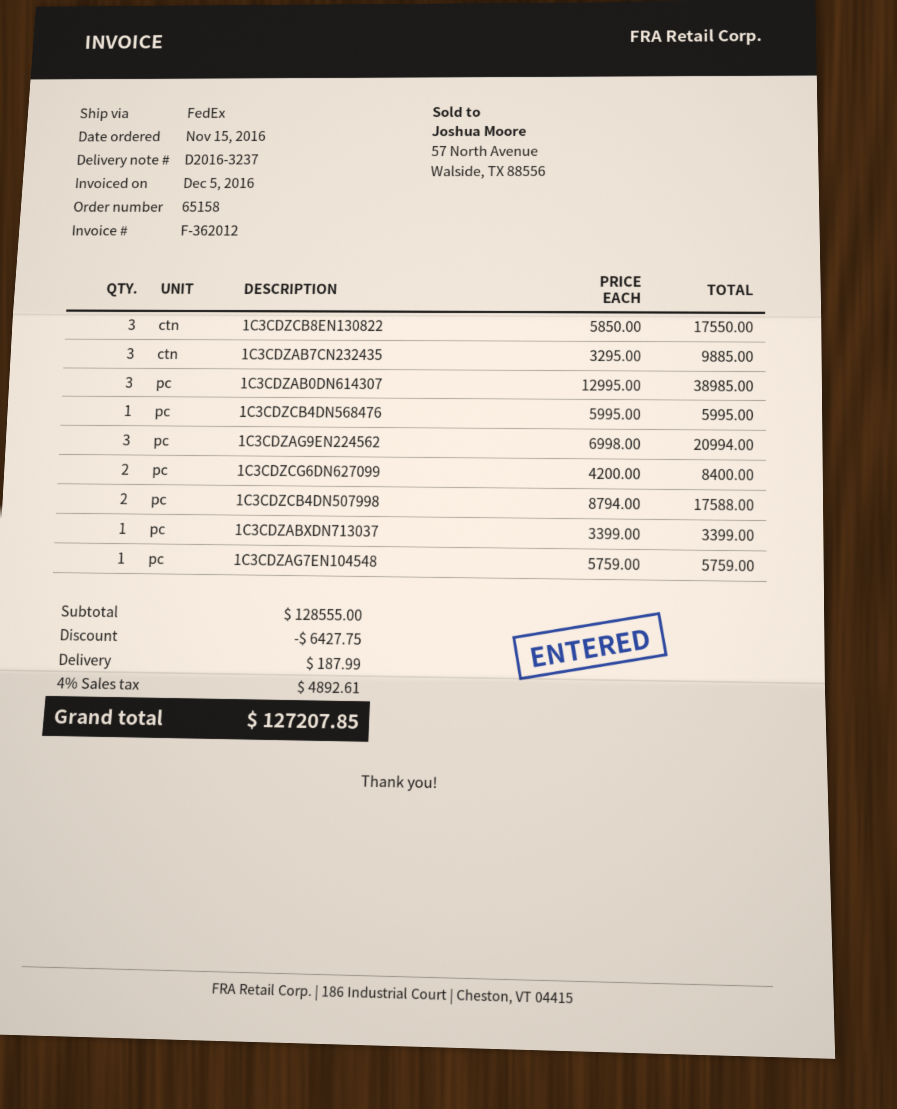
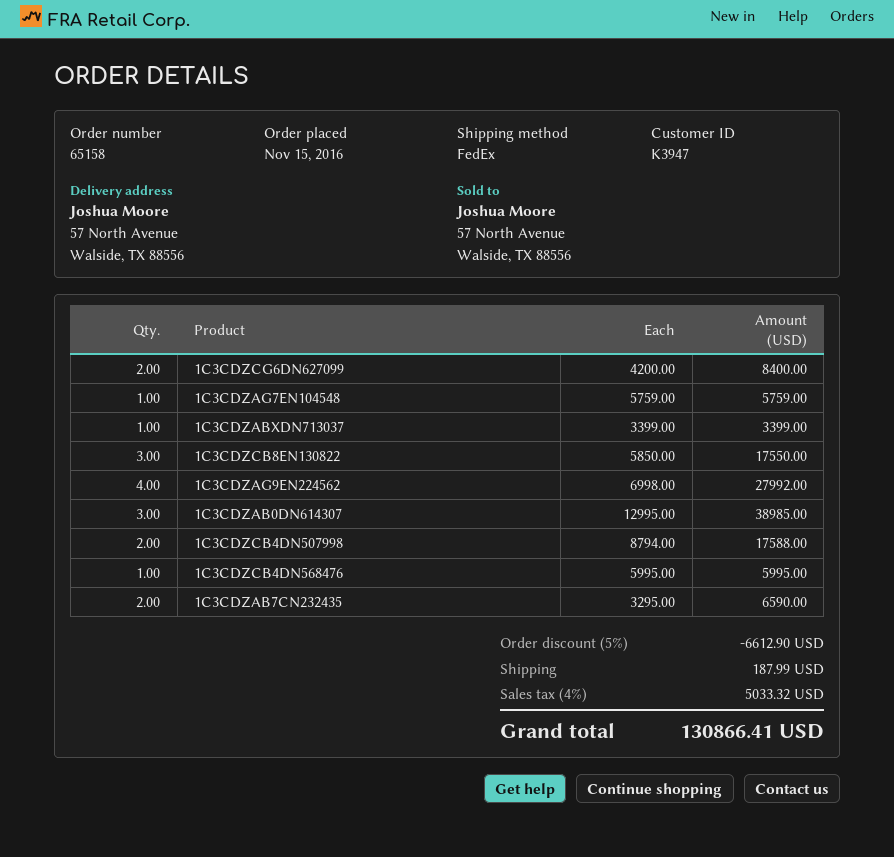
1C3CDZAB7CN232435: 3 x 3295.00 = 9885.00 -> 2 x 3295.00 = 6590.00
1C3CDZAG9EN224562: 3 x 6998.00 = 20994.00 -> 4 x 6998.00 = 27992.00
discount: 6427.75 -> 6612.90
tax: 4% = 4892.61 -> 4% = 5033.32
total: 127207.85 -> 130866.41

